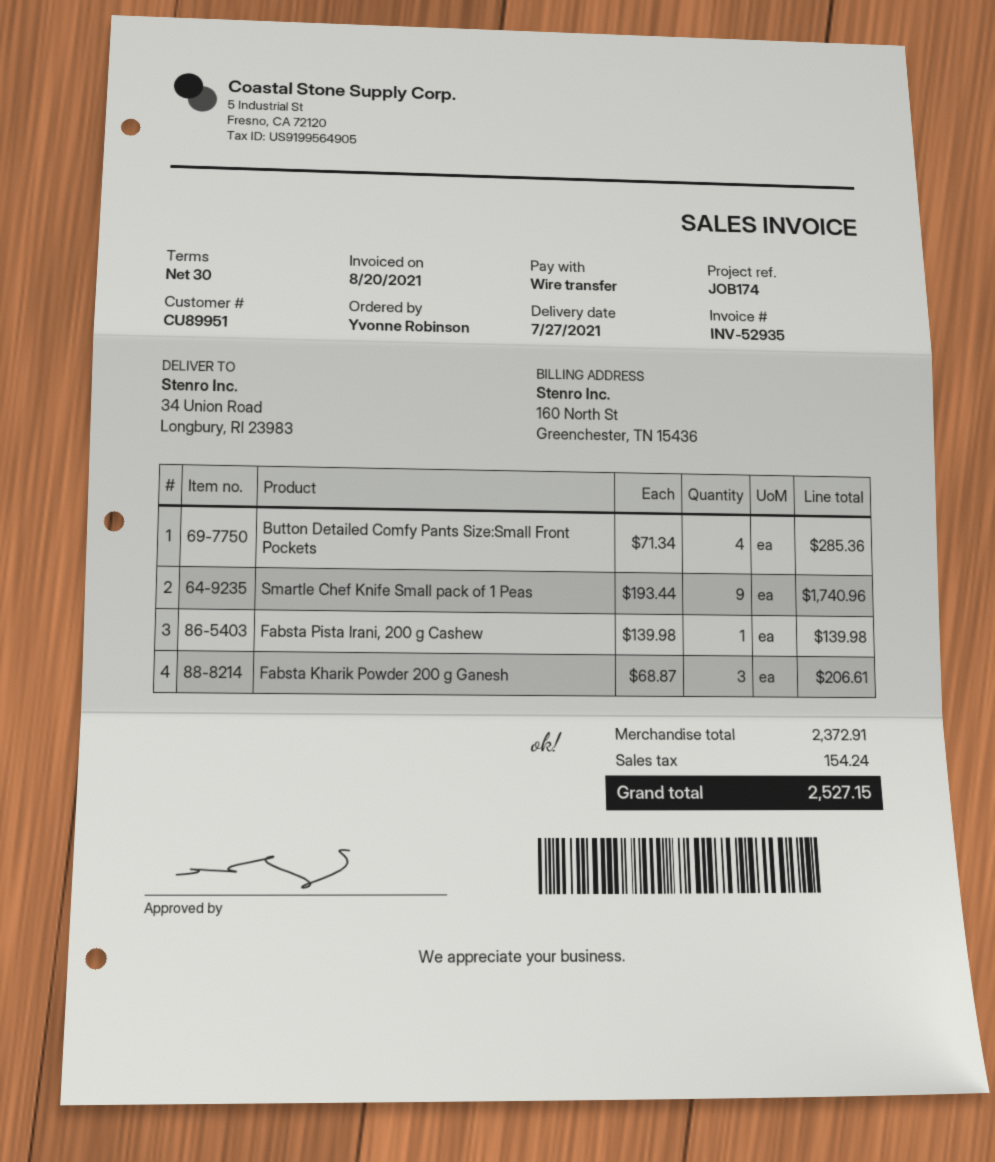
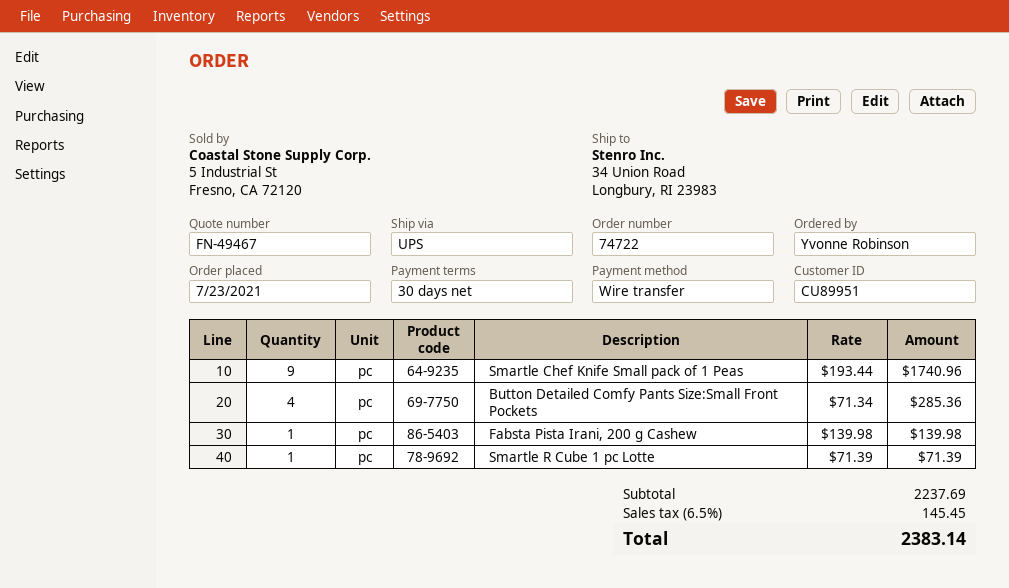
Fabsta Kharik Powder 200 g Ganesh: 3 x 68.87 = 206.61 -> none
Smartle R Cube 1 pc Lotte: none -> 1 x 71.39 = 71.39
subtotal: 2372.91 -> 2237.69
tax: 154.24 -> 145.45
total: 2527.15 -> 2383.14

